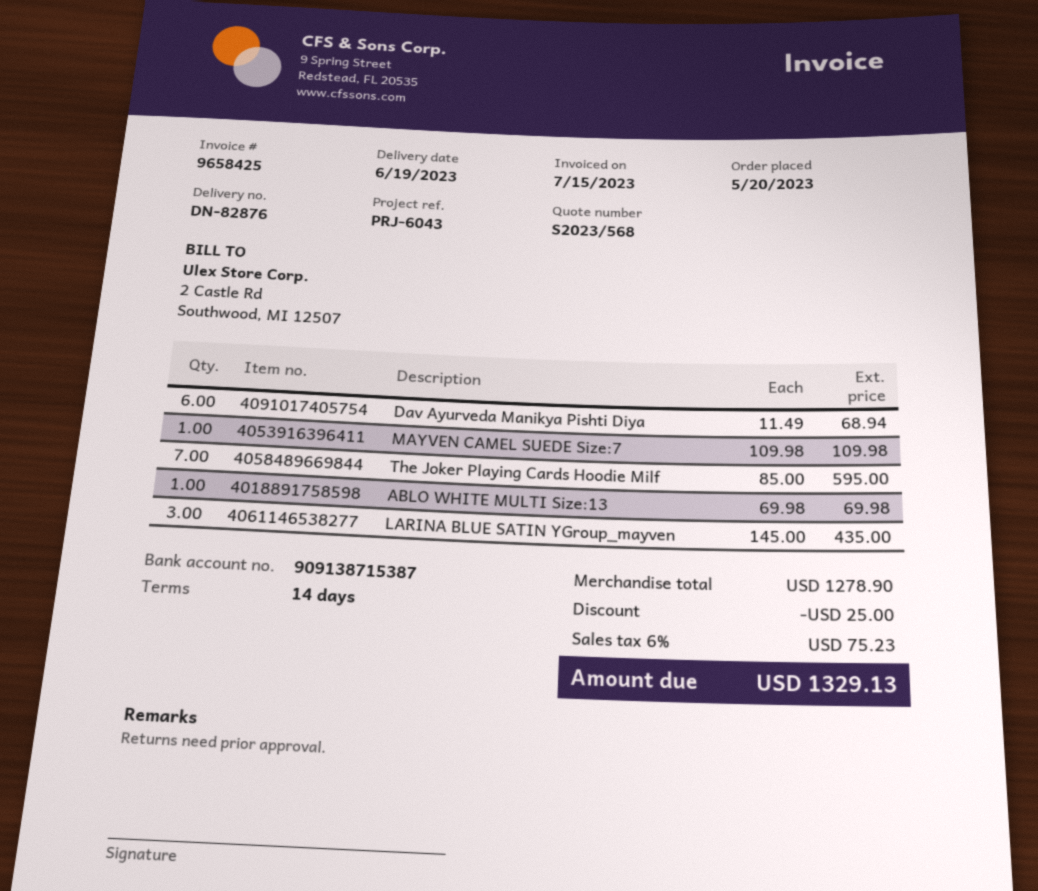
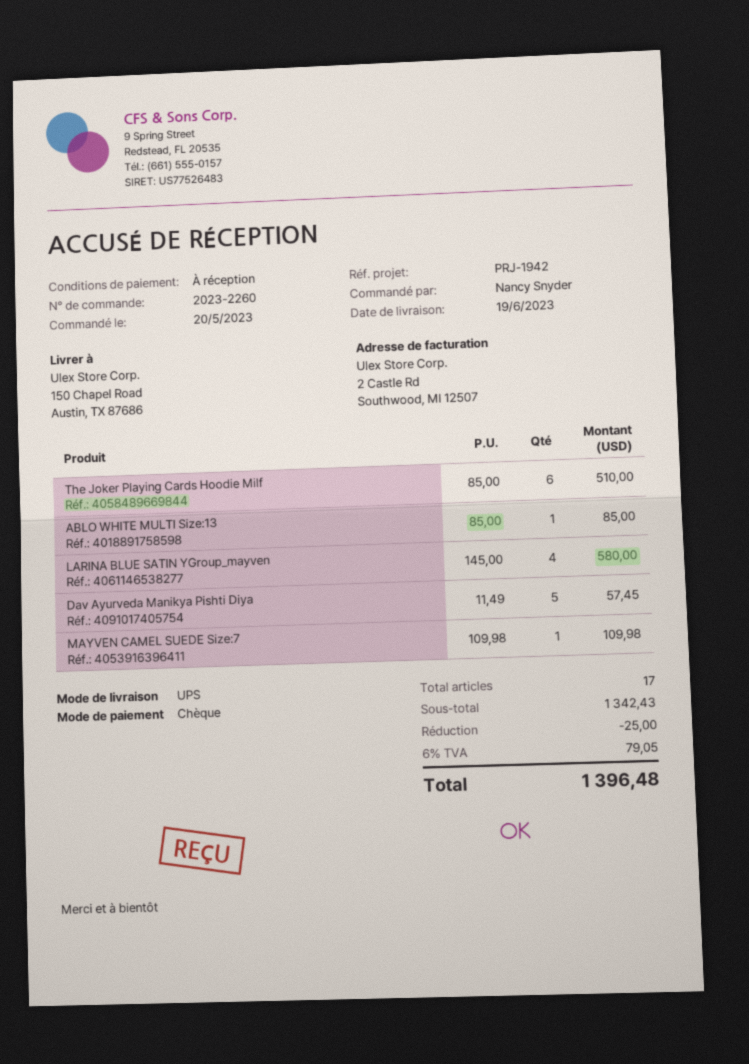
payment terms: 14 days -> on receipt
reference: PRJ-6043 -> PRJ-1942
Dav Ayurveda Manikya Pishti Diya: 6 x 11.49 = 68.94 -> 5 x 11.49 = 57.45
The Joker Playing Cards Hoodie Milf: 7 x 85.00 = 595.00 -> 6 x 85.00 = 510.00
ABLO WHITE MULTI Size:13: 1 x 69.98 = 69.98 -> 1 x 85.00 = 85.00
LARINA BLUE SATIN YGroup_mayven: 3 x 145.00 = 435.00 -> 4 x 145.00 = 580.00
subtotal: 1278.90 -> 1342.43
tax: 6% = 75.23 -> 6% = 79.05
total: 1329.13 -> 1396.48

